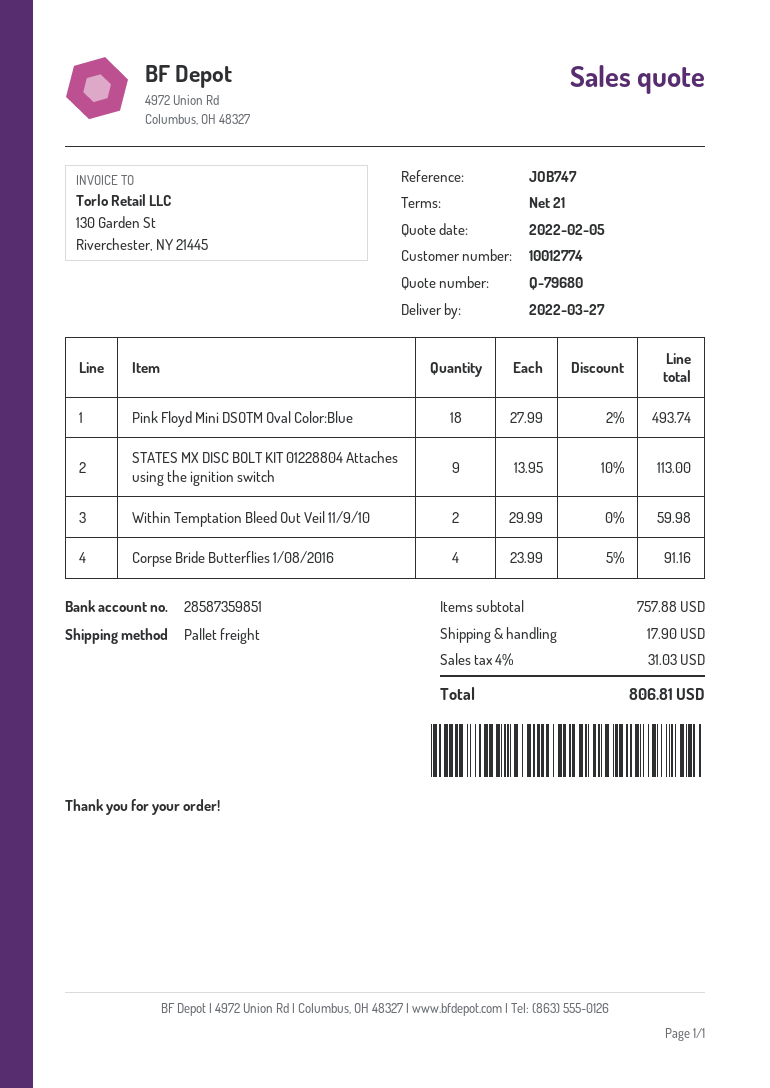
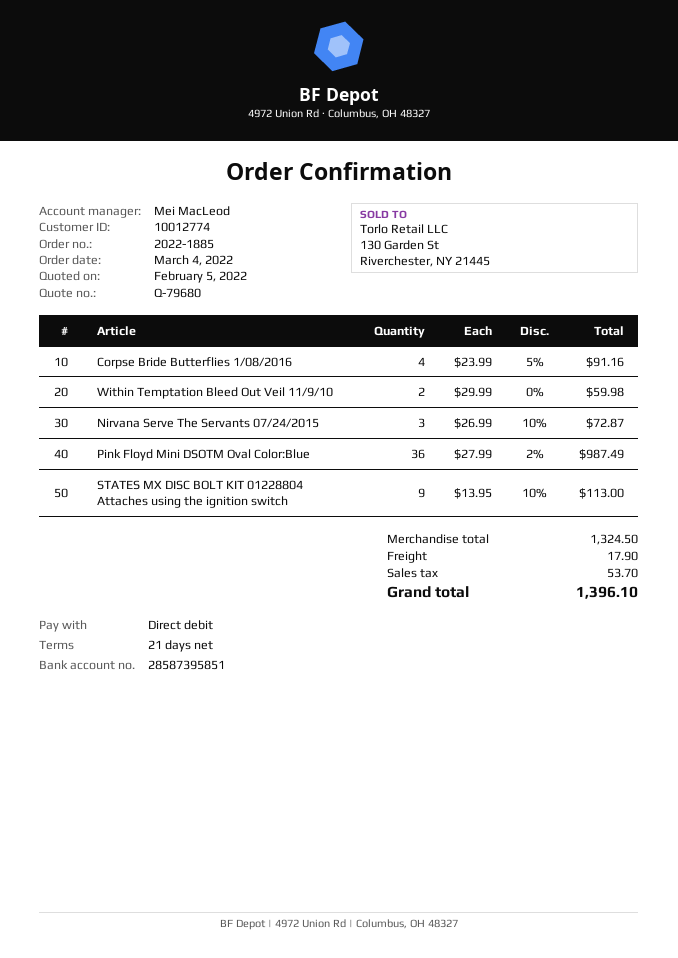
bank account: 28587359851 -> 28587395851
Pink Floyd Mini DSOTM Oval Color:Blue: 18 x 27.99 - 2% = 493.74 -> 36 x 27.99 - 2% = 987.49
Nirvana Serve The Servants 07/24/2015: none -> 3 x 26.99 - 10% = 72.87
subtotal: 757.88 -> 1324.50
tax: 31.03 -> 53.70
total: 806.81 -> 1396.10

